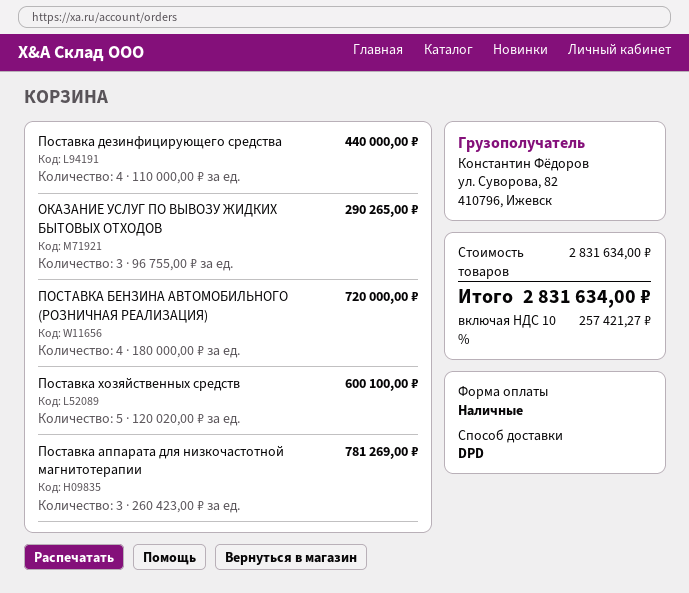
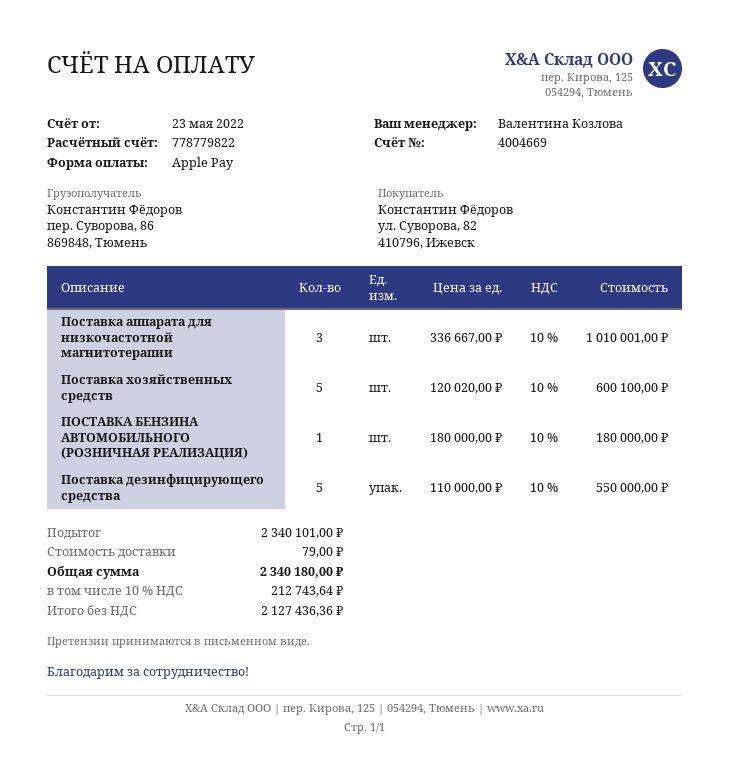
payment method: cash -> Apple Pay
ship to: ул. Суворова, 82, 410796, Ижевск -> пер. Суворова, 86, 869848, Тюмень
Поставка дезинфицирующего средства: 4 x 110000.00 = 440000.00 -> 5 x 110000.00 = 550000.00
ОКАЗАНИЕ УСЛУГ ПО ВЫВОЗУ ЖИДКИХ БЫТОВЫХ ОТХОДОВ: 3 x 96755.00 = 290265.00 -> none
ПОСТАВКА БЕНЗИНА АВТОМОБИЛЬНОГО (РОЗНИЧНАЯ РЕАЛИЗАЦИЯ): 4 x 180000.00 = 720000.00 -> 1 x 180000.00 = 180000.00
Поставка аппарата для низкочастотной магнитотерапии: 3 x 260423.00 = 781269.00 -> 3 x 336667.00 = 1010001.00
subtotal: 2831634.00 -> 2340101.00
shipping: none -> 79.00
tax: 10% = 257421.27 -> 10% = 212743.64
total: 2831634.00 -> 2340180.00

